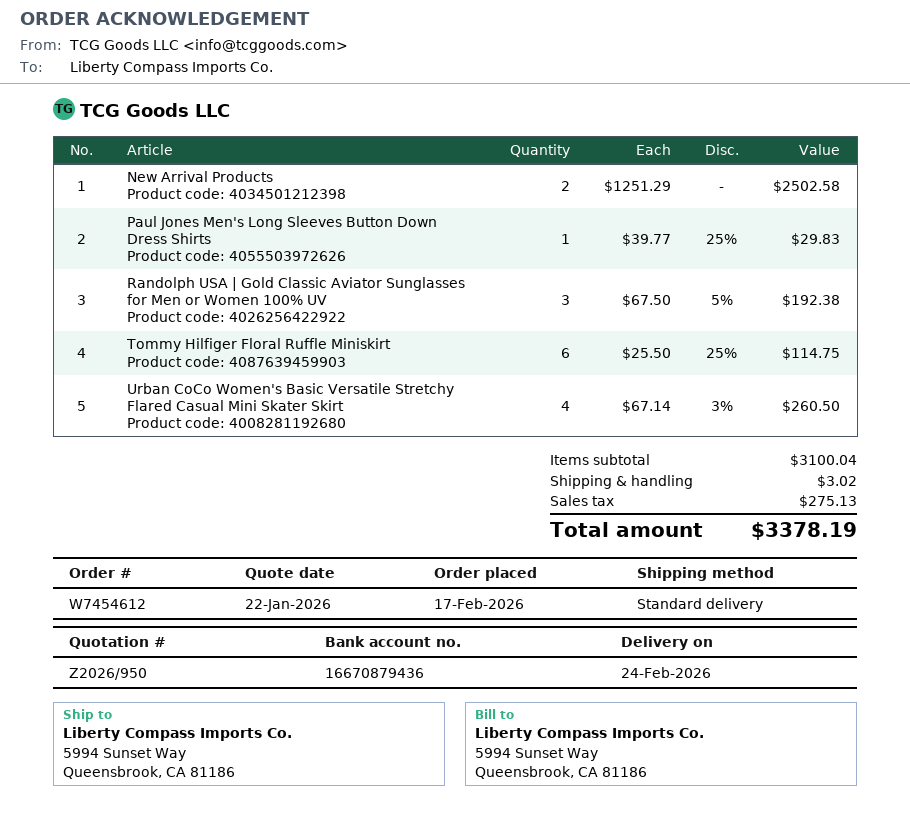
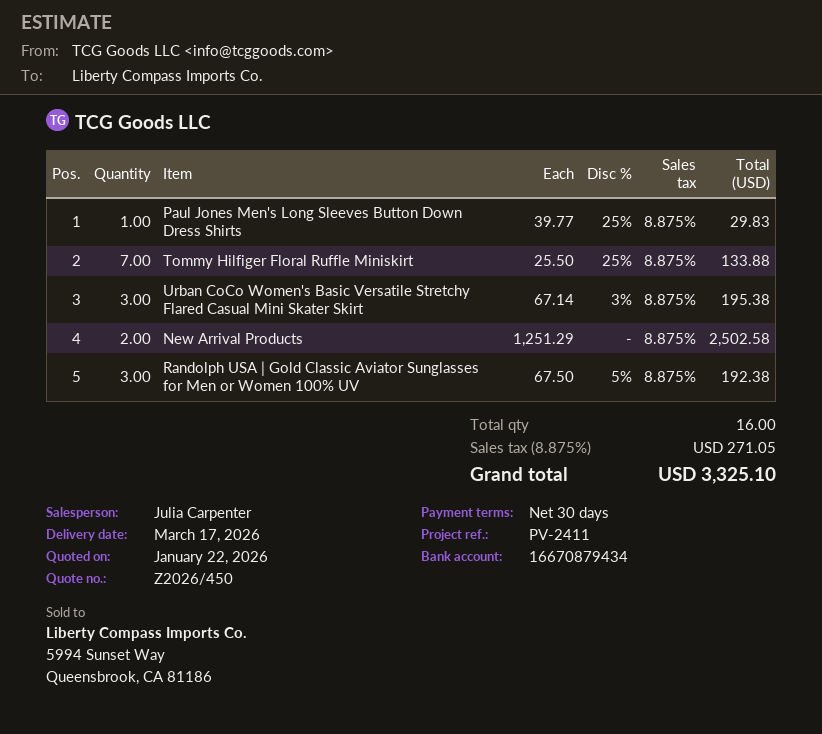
quote number: Z2026/950 -> Z2026/450
delivery date: 2026-02-24 -> 2026-03-17
bank account: 16670879436 -> 16670879434
Tommy Hilfiger Floral Ruffle Miniskirt: 6 x 25.50 - 25% = 114.75 -> 7 x 25.50 - 25% = 133.88
Urban CoCo Women's Basic Versatile Stretchy Flared Casual Mini Skater Skirt: 4 x 67.14 - 3% = 260.50 -> 3 x 67.14 - 3% = 195.38
shipping: 3.02 -> none
tax: 275.13 -> 271.05
total: 3378.19 -> 3325.10

